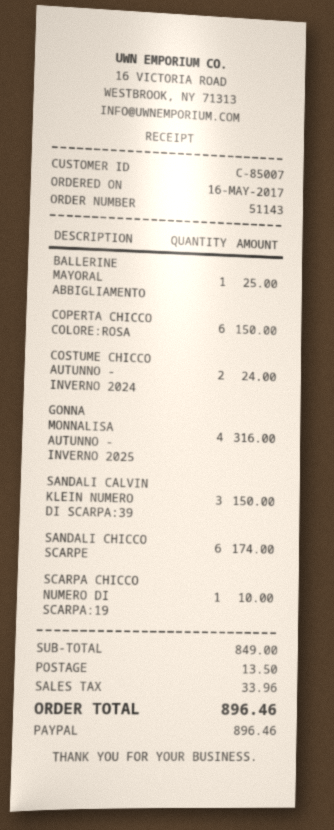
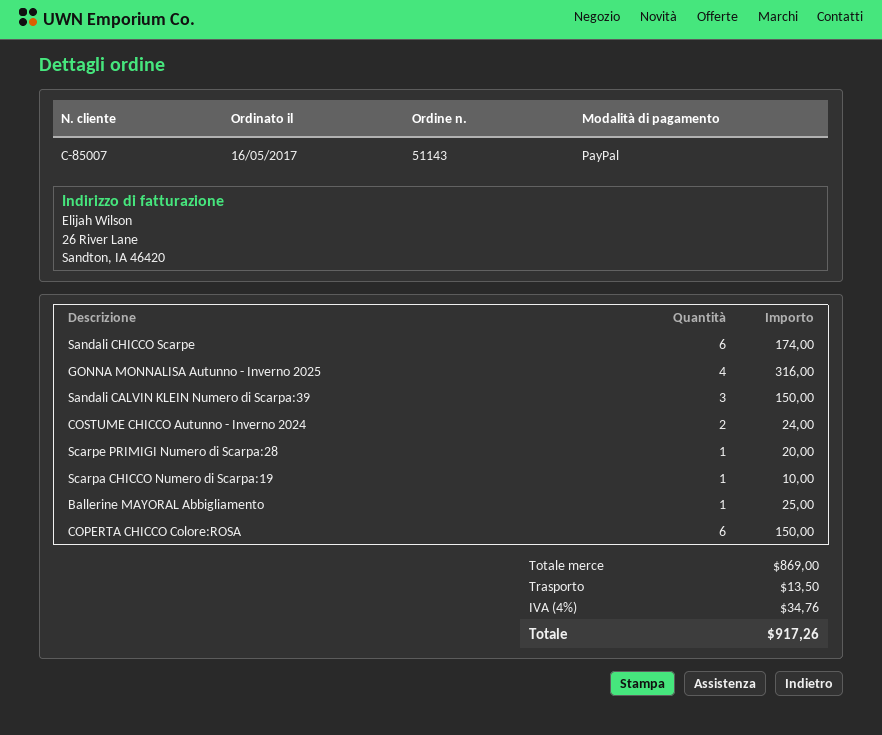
Scarpe PRIMIGI Numero di Scarpa:28: none -> 1 for 20.00
subtotal: 849.00 -> 869.00
tax: 33.96 -> 34.76
total: 896.46 -> 917.26

